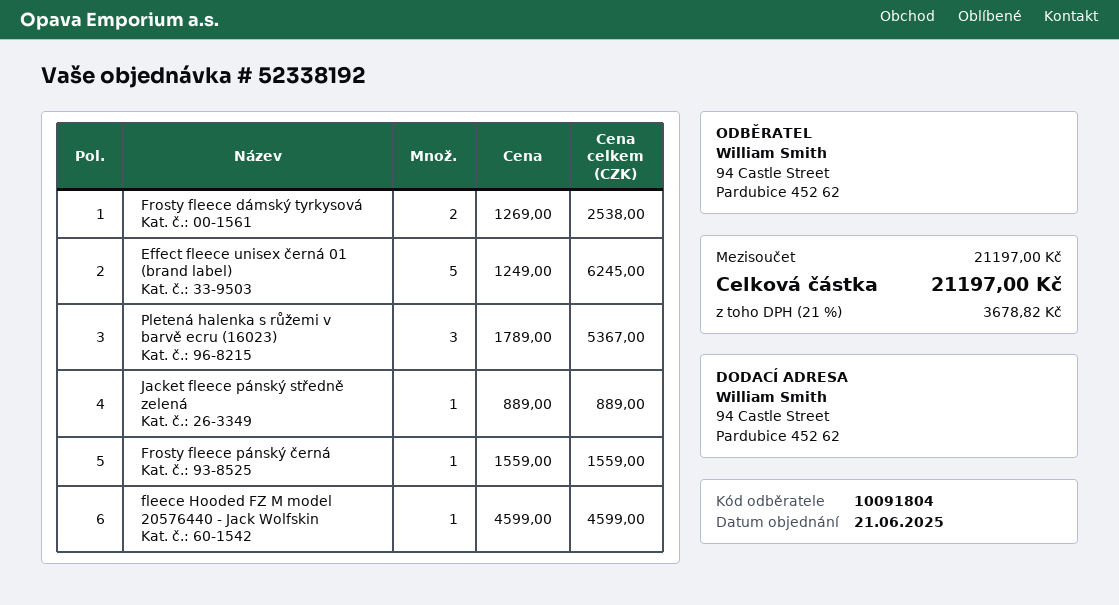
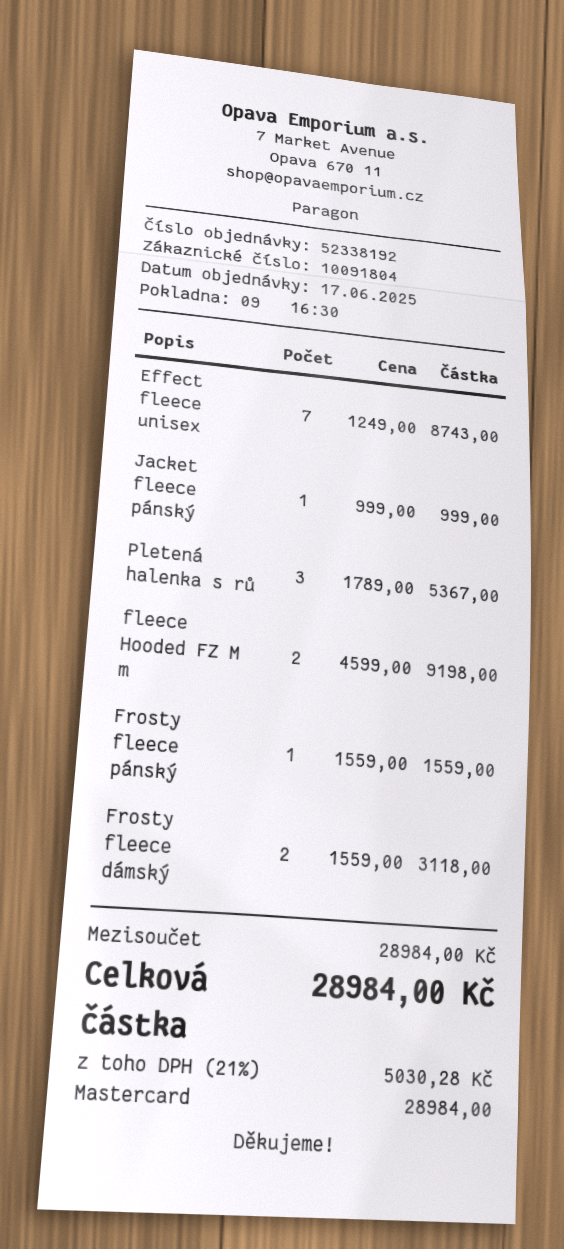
order date: 2025-06-21 -> 2025-06-17
Frosty fleece dámský tyrkysová: 2 x 1269.00 = 2538.00 -> 2 x 1559.00 = 3118.00
Effect fleece unisex černá 01 (brand label): 5 x 1249.00 = 6245.00 -> 7 x 1249.00 = 8743.00
Jacket fleece pánský středně zelená: 1 x 889.00 = 889.00 -> 1 x 999.00 = 999.00
fleece Hooded FZ M model 20576440 - Jack Wolfskin: 1 x 4599.00 = 4599.00 -> 2 x 4599.00 = 9198.00
subtotal: 21197.00 -> 28984.00
tax: 21% = 3678.82 -> 21% = 5030.28
total: 21197.00 -> 28984.00

